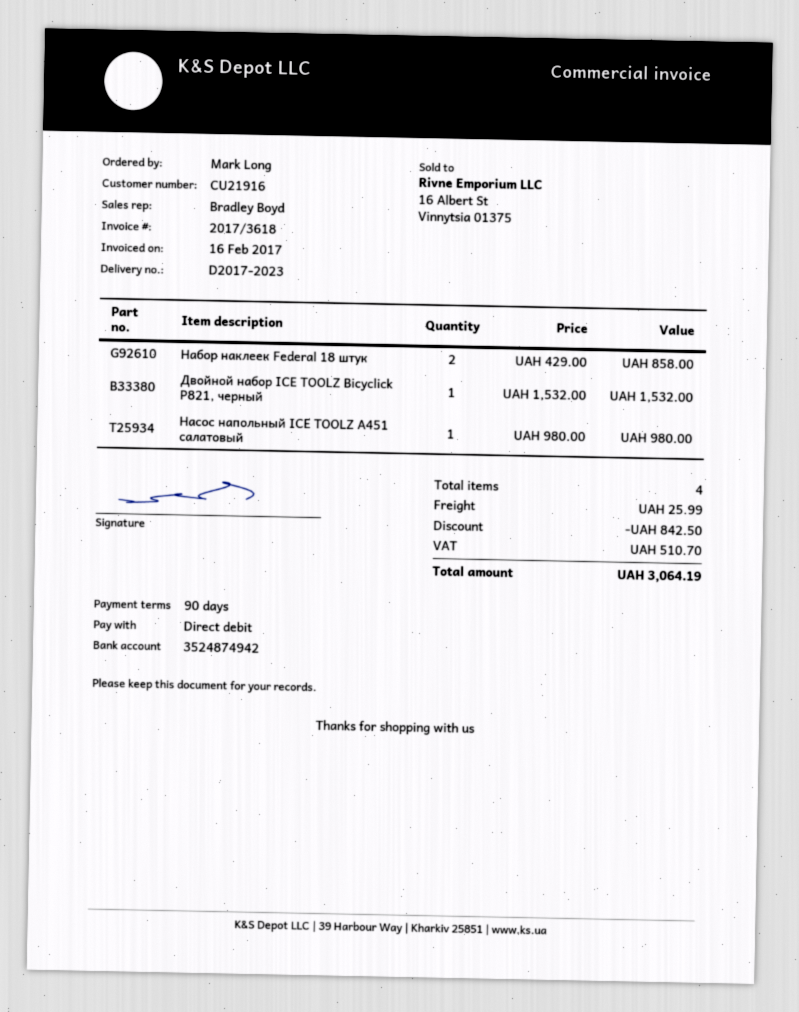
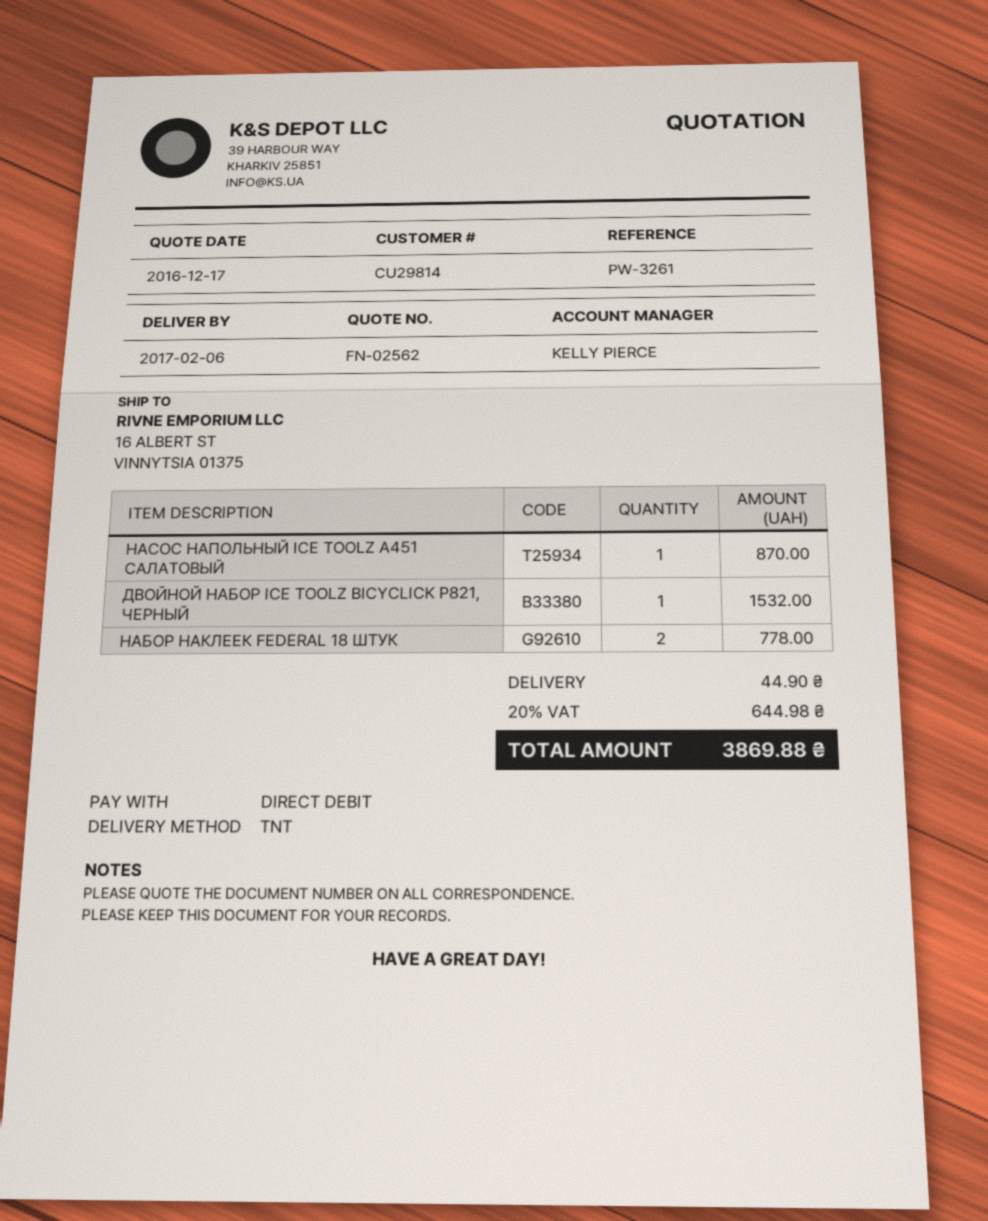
customer number: CU21916 -> CU29814
sales rep: Bradley Boyd -> KELLY PIERCE
Набор наклеек Federal 18 штук: 2 for 858.00 -> 2 for 778.00
Насос напольный ICE TOOLZ A451 салатовый: 1 for 980.00 -> 1 for 870.00
discount: 842.50 -> none
shipping: 25.99 -> 44.90
tax: 510.70 -> 644.98
total: 3064.19 -> 3869.88

